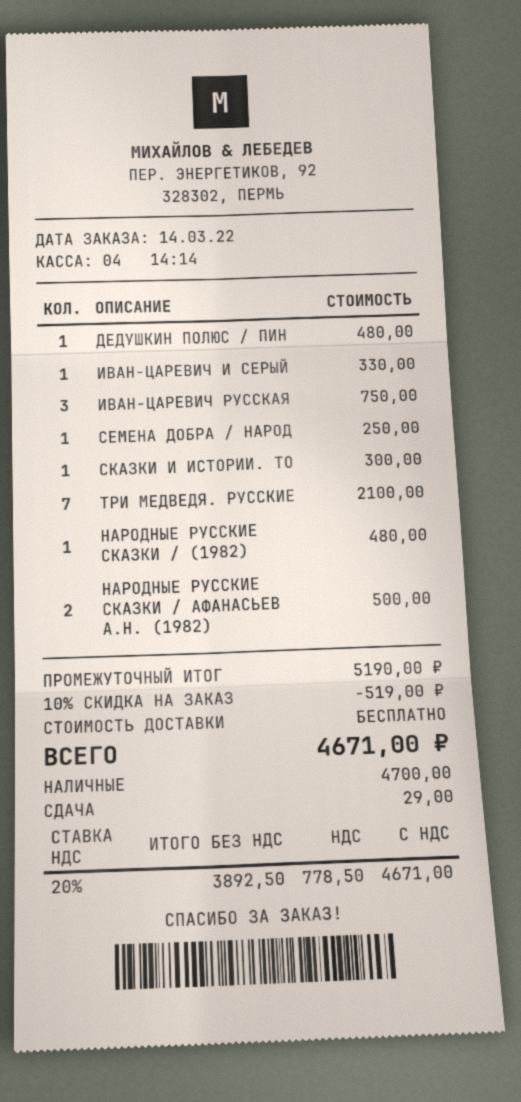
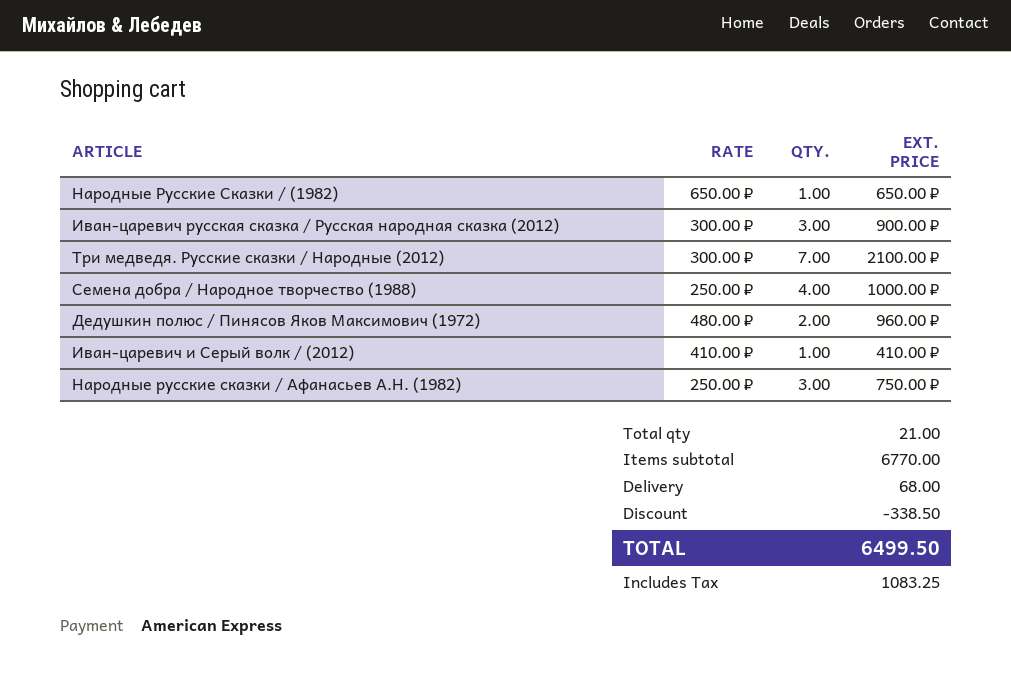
payment method: cash -> American Express
ДЕДУШКИН ПОЛЮС / ПИН: 1 for 480.00 -> 2 for 960.00
ИВАН-ЦАРЕВИЧ И СЕРЫЙ: 1 for 330.00 -> 1 for 410.00
ИВАН-ЦАРЕВИЧ РУССКАЯ: 3 for 750.00 -> 3 for 900.00
СЕМЕНА ДОБРА / НАРОД: 1 for 250.00 -> 4 for 1000.00
СКАЗКИ И ИСТОРИИ. ТО: 1 for 300.00 -> none
НАРОДНЫЕ РУССКИЕ СКАЗКИ / (1982): 1 for 480.00 -> 1 for 650.00
НАРОДНЫЕ РУССКИЕ СКАЗКИ / АФАНАСЬЕВ А.Н. (1982): 2 for 500.00 -> 3 for 750.00
subtotal: 5190.00 -> 6770.00
discount: 519.00 -> 338.50
shipping: 0.00 -> 68.00
tax: 778.50 -> 1083.25
total: 4671.00 -> 6499.50

